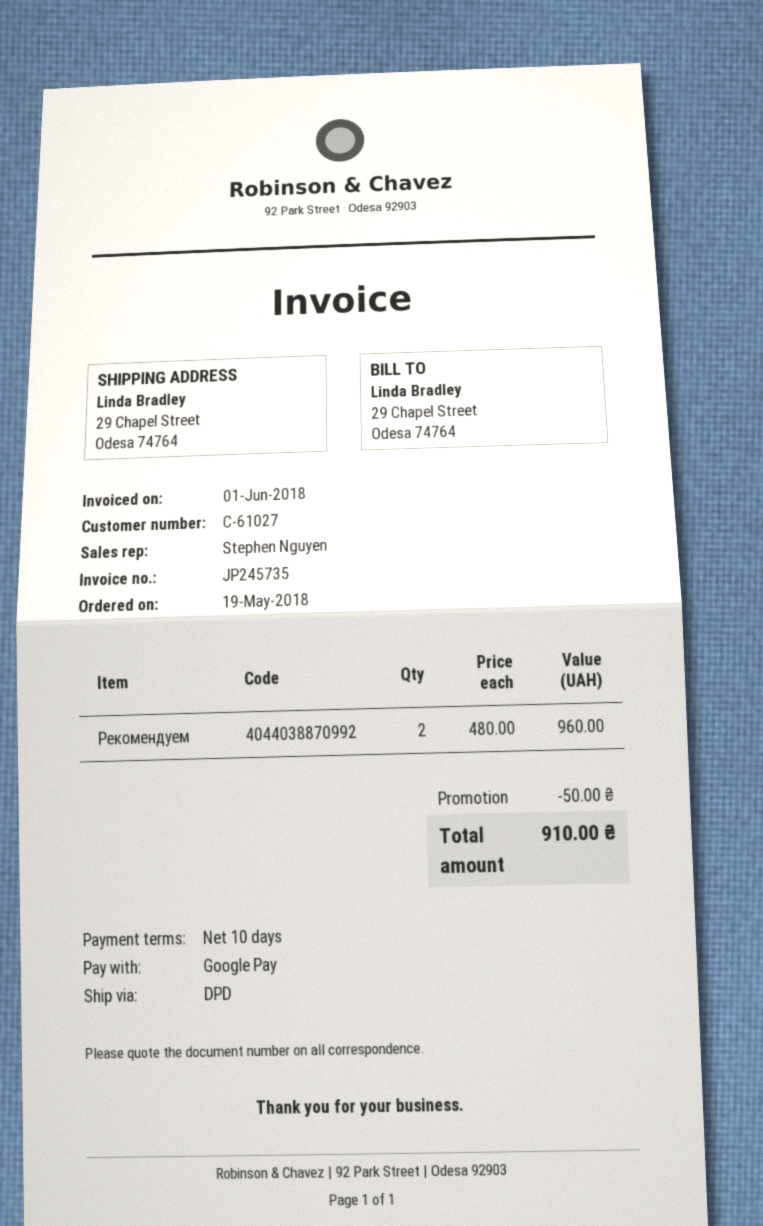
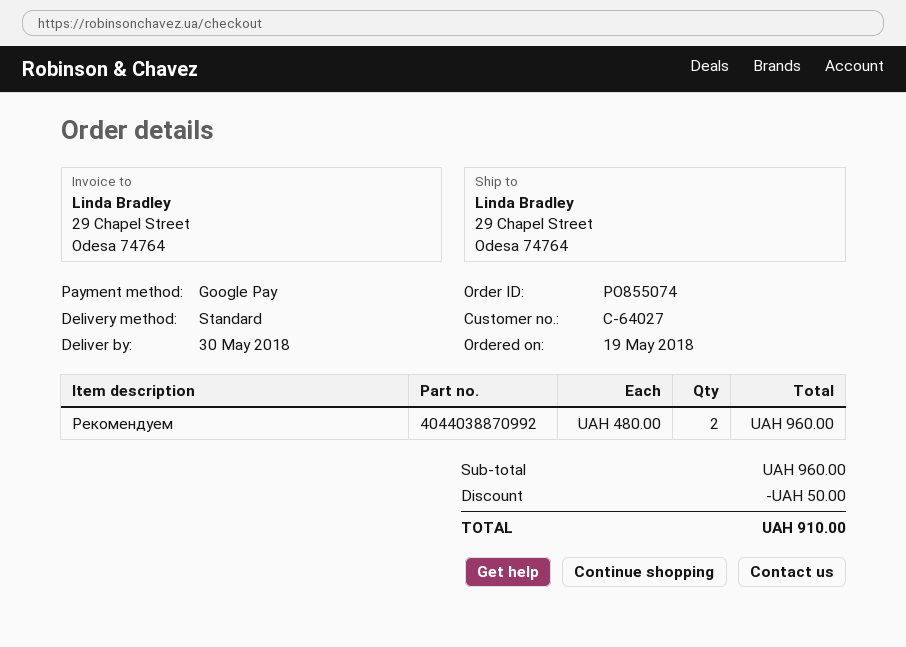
customer number: C-61027 -> C-64027
shipping method: DPD -> standard

